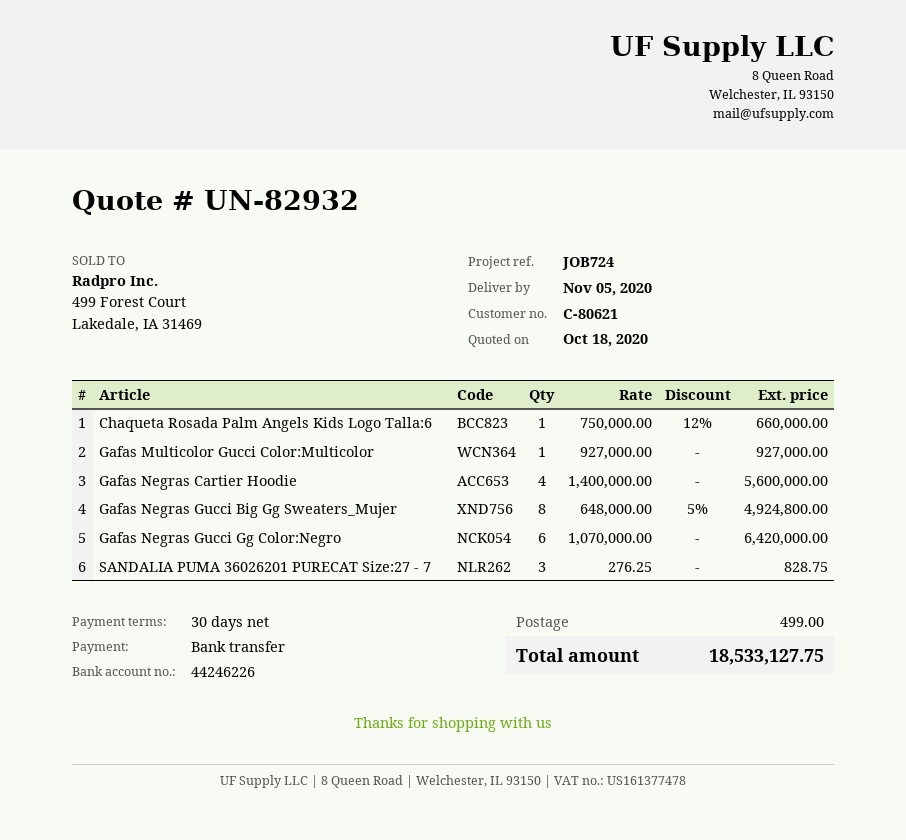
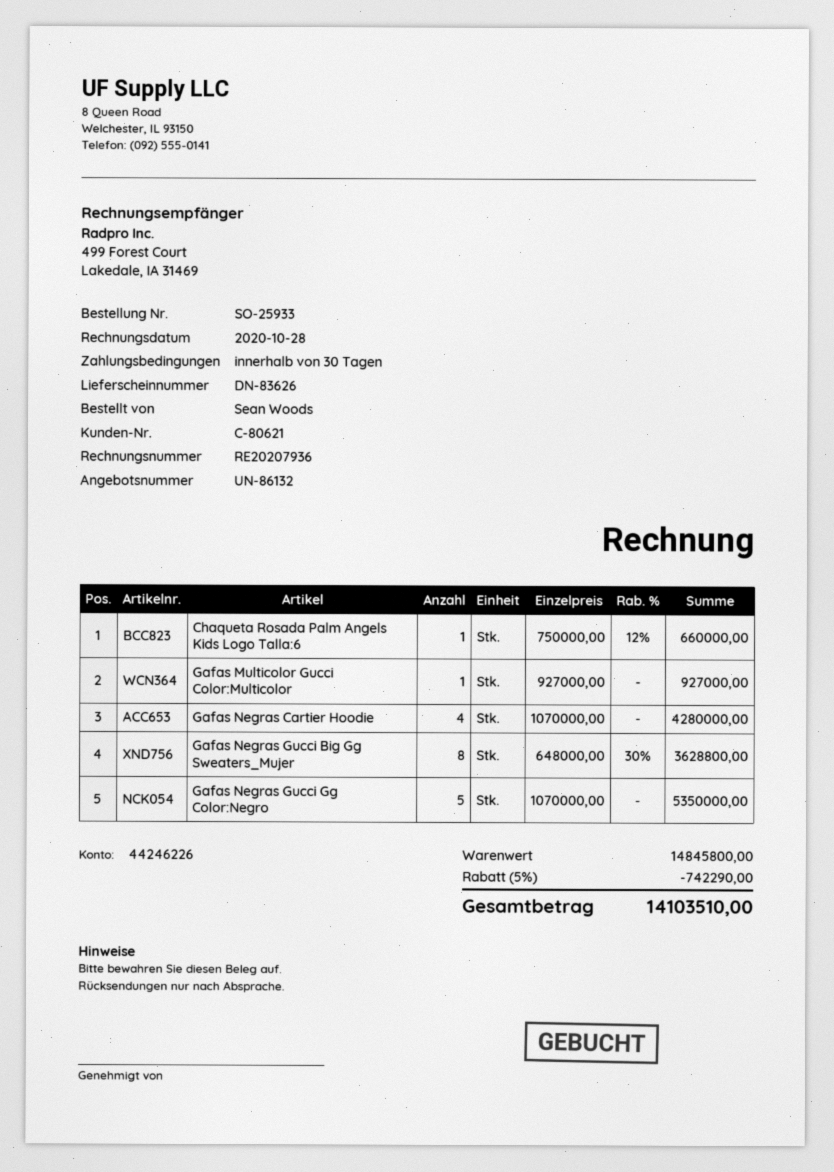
quote number: UN-82932 -> UN-86132
Gafas Negras Cartier Hoodie: 4 x 1400000.00 = 5600000.00 -> 4 x 1070000.00 = 4280000.00
Gafas Negras Gucci Big Gg Sweaters_Mujer: 8 x 648000.00 - 5% = 4924800.00 -> 8 x 648000.00 - 30% = 3628800.00
Gafas Negras Gucci Gg Color:Negro: 6 x 1070000.00 = 6420000.00 -> 5 x 1070000.00 = 5350000.00
SANDALIA PUMA 36026201 PURECAT Size:27 - 7: 3 x 276.25 = 828.75 -> none
discount: none -> 5% = 742290.00
shipping: 499.00 -> none
total: 18533127.75 -> 14103510.00

